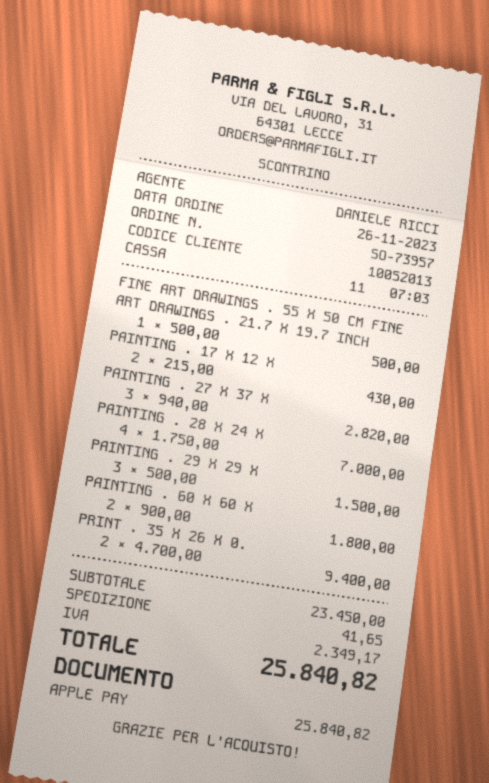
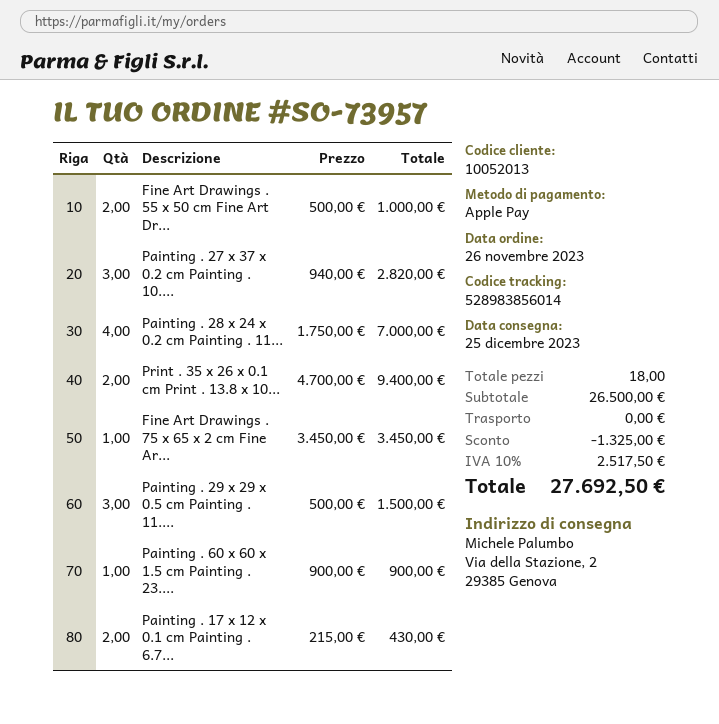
FINE ART DRAWINGS . 55 X 50 CM FINE ART DRAWINGS . 21.7 X 19.7 INCH: 1 x 500.00 = 500.00 -> 2 x 500.00 = 1000.00
PAINTING . 60 X 60 X: 2 x 900.00 = 1800.00 -> 1 x 900.00 = 900.00
Fine Art Drawings . 75 x 65 x 2 cm Fine Ar...: none -> 1 x 3450.00 = 3450.00
subtotal: 23450.00 -> 26500.00
discount: none -> 1325.00
shipping: 41.65 -> 0.00
tax: 2349.17 -> 2517.50
total: 25840.82 -> 27692.50

